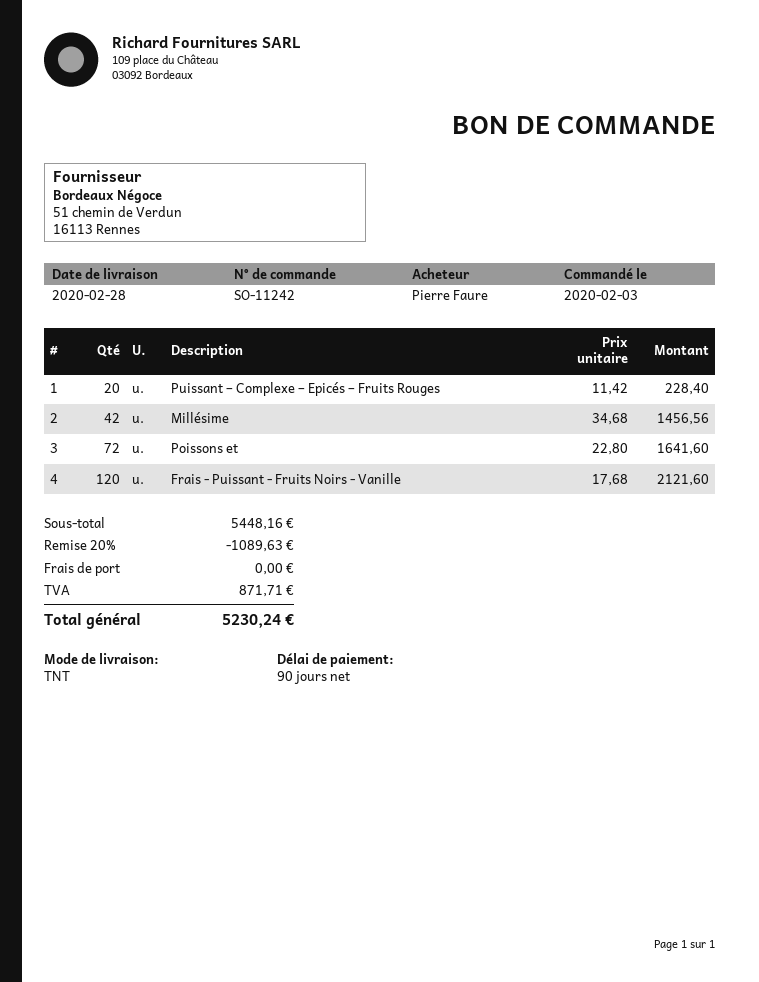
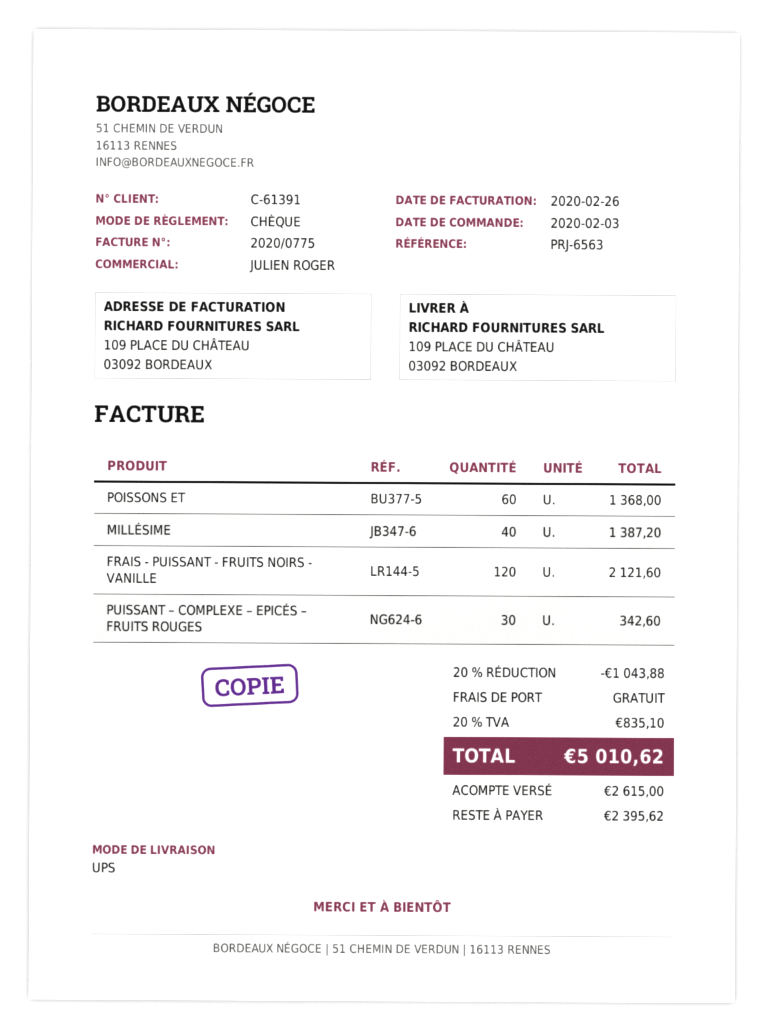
shipping method: TNT -> UPS
Puissant – Complexe – Epicés – Fruits Rouges: 20 for 228.40 -> 30 for 342.60
Millésime: 42 for 1456.56 -> 40 for 1387.20
Poissons et: 72 for 1641.60 -> 60 for 1368.00
discount: 20% = 1089.63 -> 20% = 1043.88
tax: 871.71 -> 835.10
total: 5230.24 -> 5010.62

